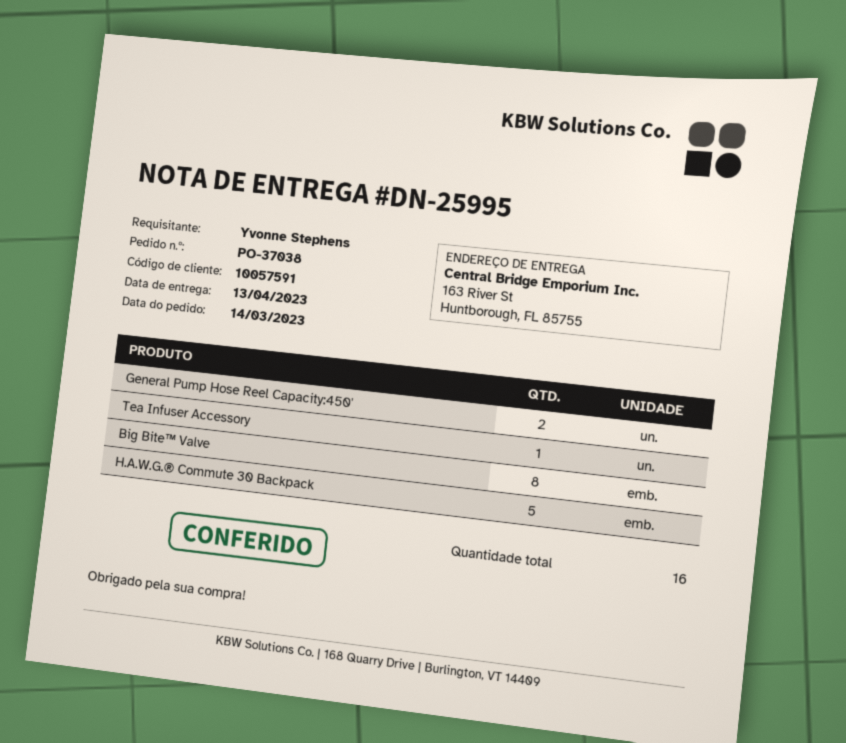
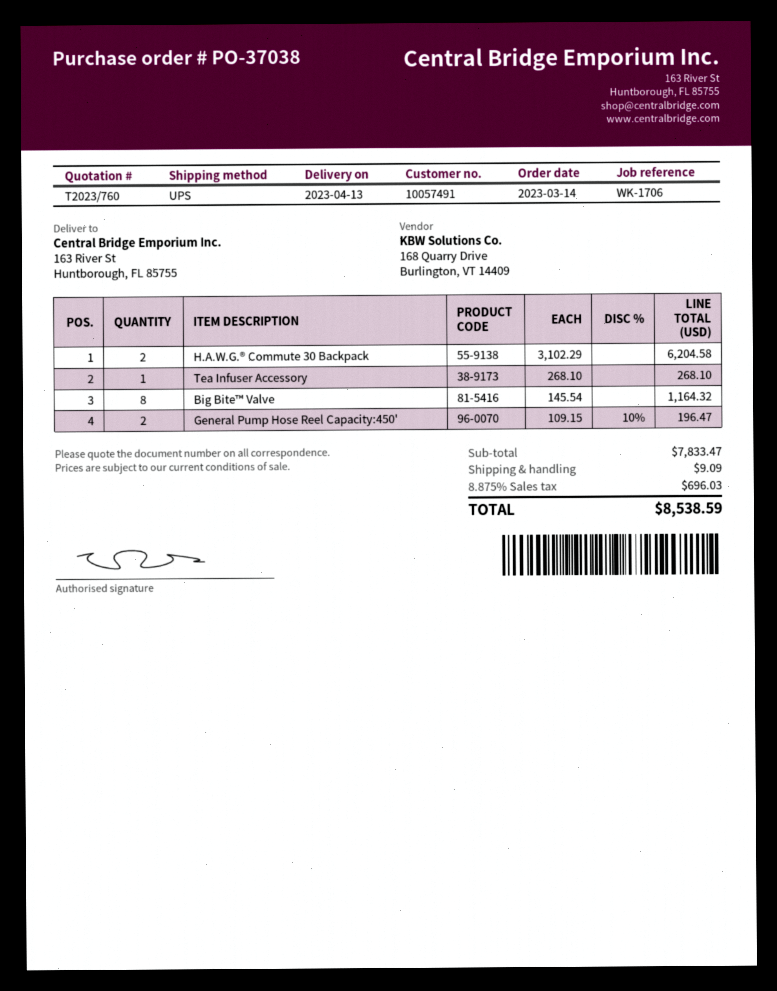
customer number: 10057591 -> 10057491
H.A.W.G.® Commute 30 Backpack: 5 -> 2

